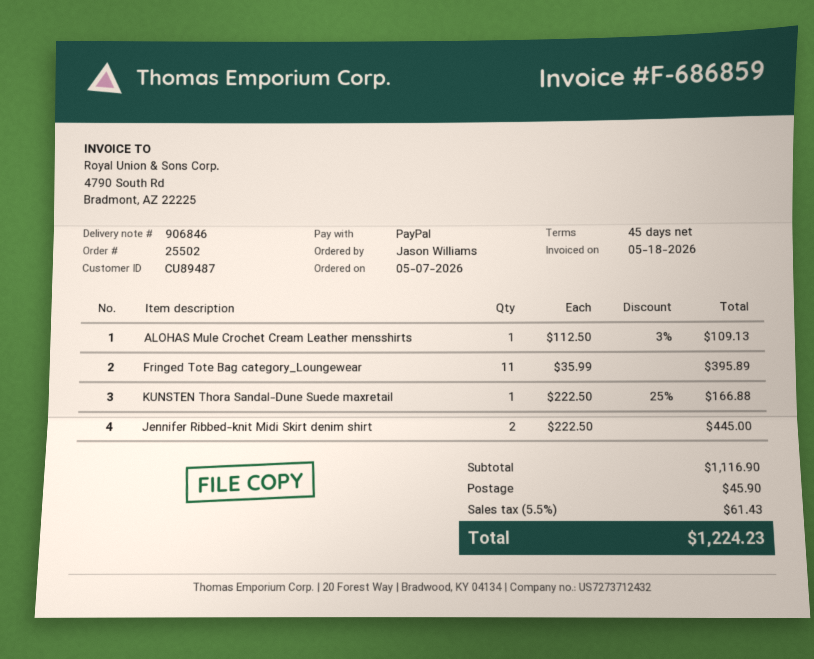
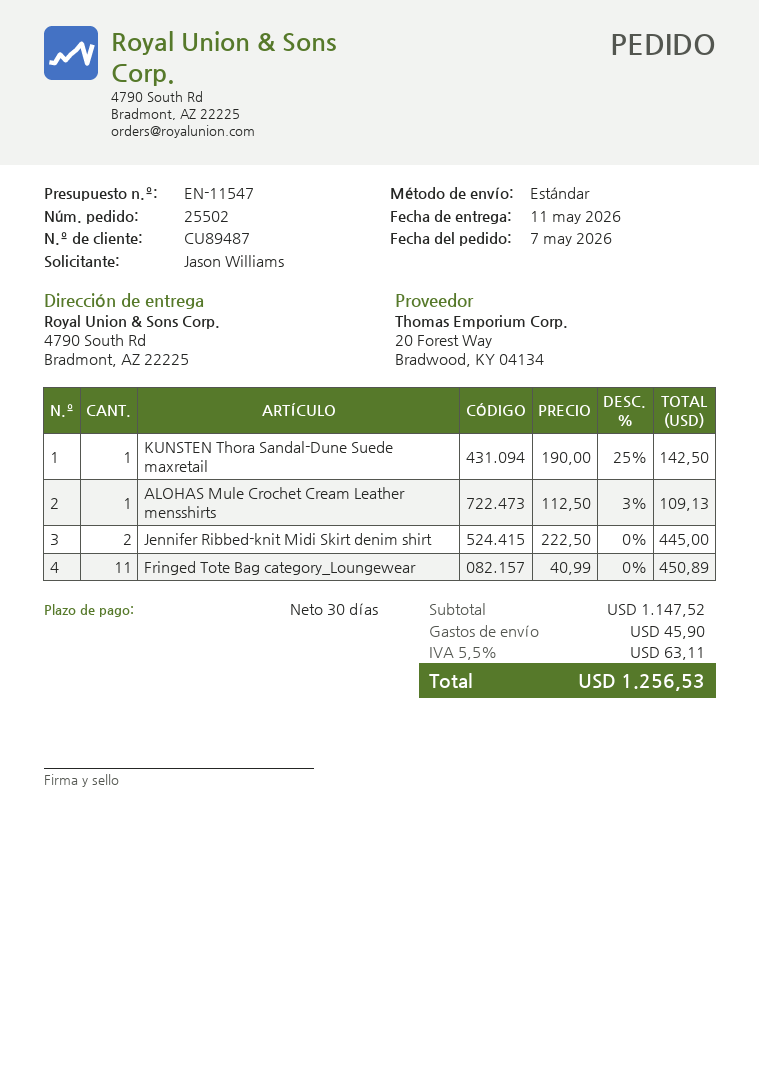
payment terms: 45 days -> 30 days
Fringed Tote Bag category_Loungewear: 11 x 35.99 = 395.89 -> 11 x 40.99 = 450.89
KUNSTEN Thora Sandal-Dune Suede maxretail: 1 x 222.50 - 25% = 166.88 -> 1 x 190.00 - 25% = 142.50
subtotal: 1116.90 -> 1147.52
tax: 5.5% = 61.43 -> 5.5% = 63.11
total: 1224.23 -> 1256.53

